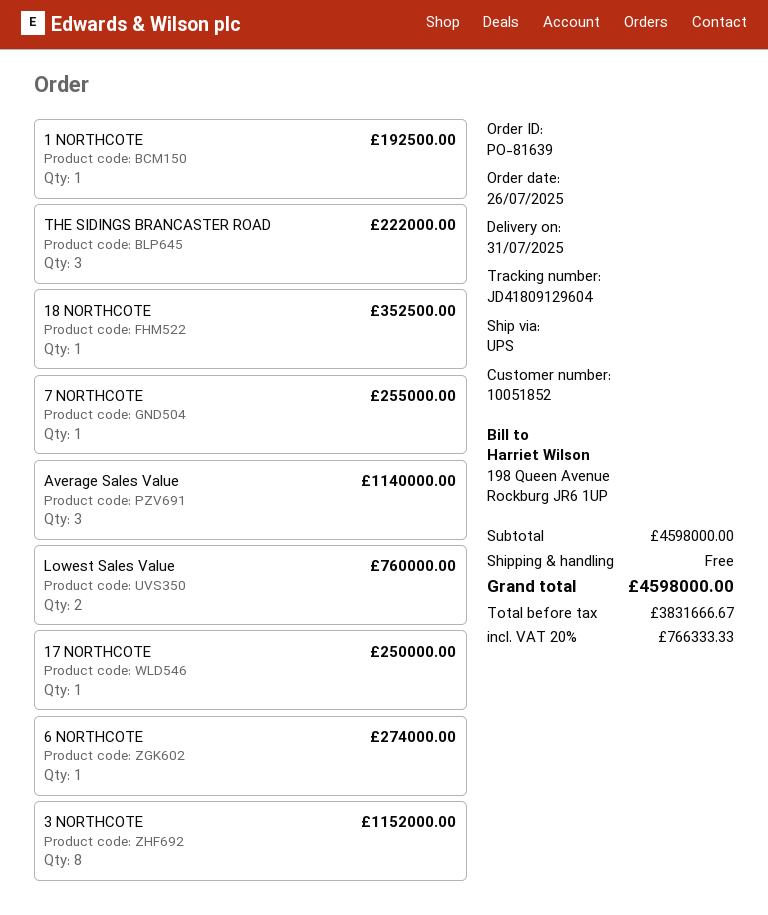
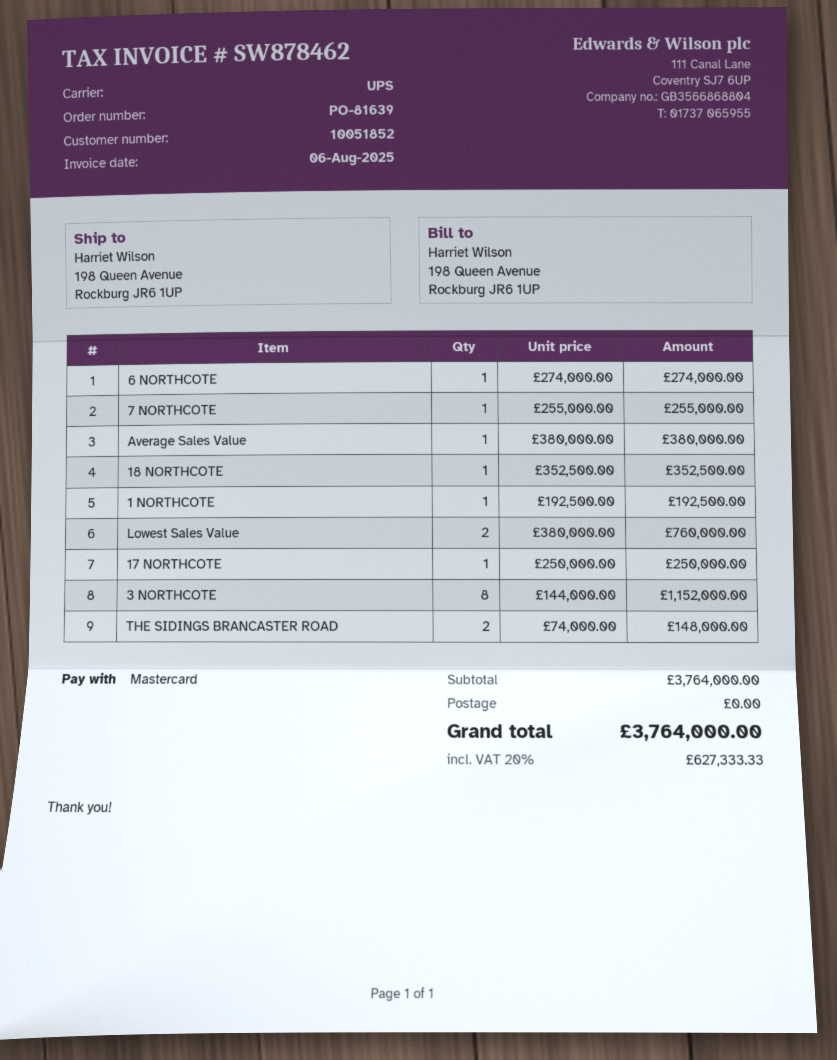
THE SIDINGS BRANCASTER ROAD: 3 for 222000.00 -> 2 for 148000.00
Average Sales Value: 3 for 1140000.00 -> 1 for 380000.00
subtotal: 4598000.00 -> 3764000.00
tax: 20% = 766333.33 -> 20% = 627333.33
total: 4598000.00 -> 3764000.00

